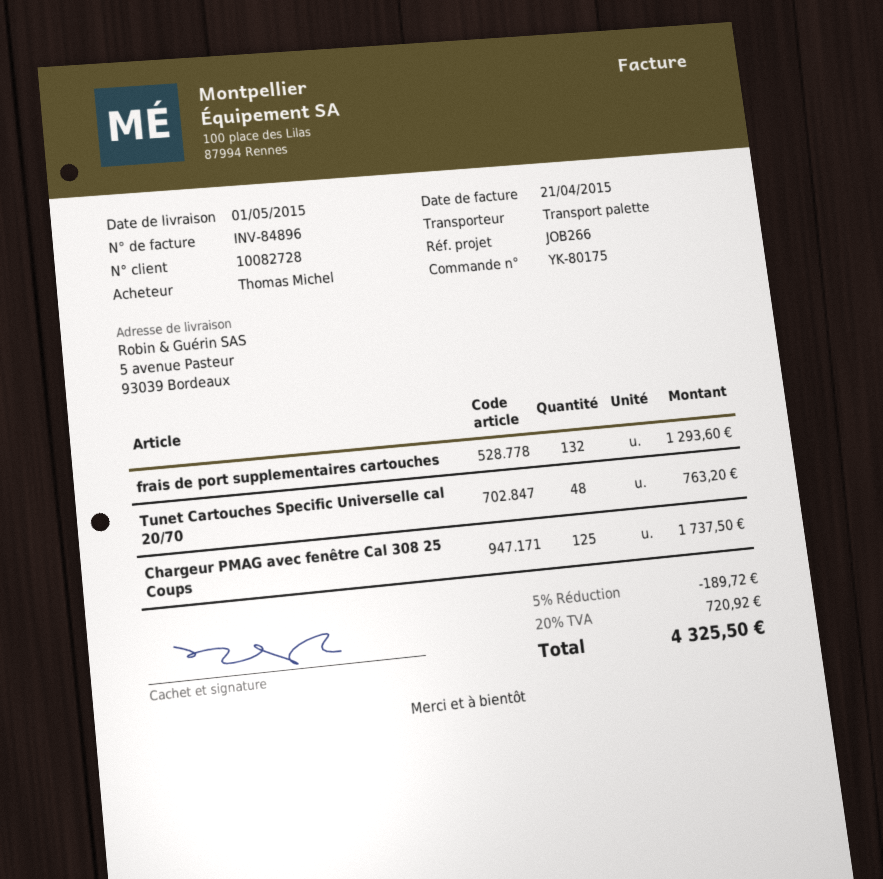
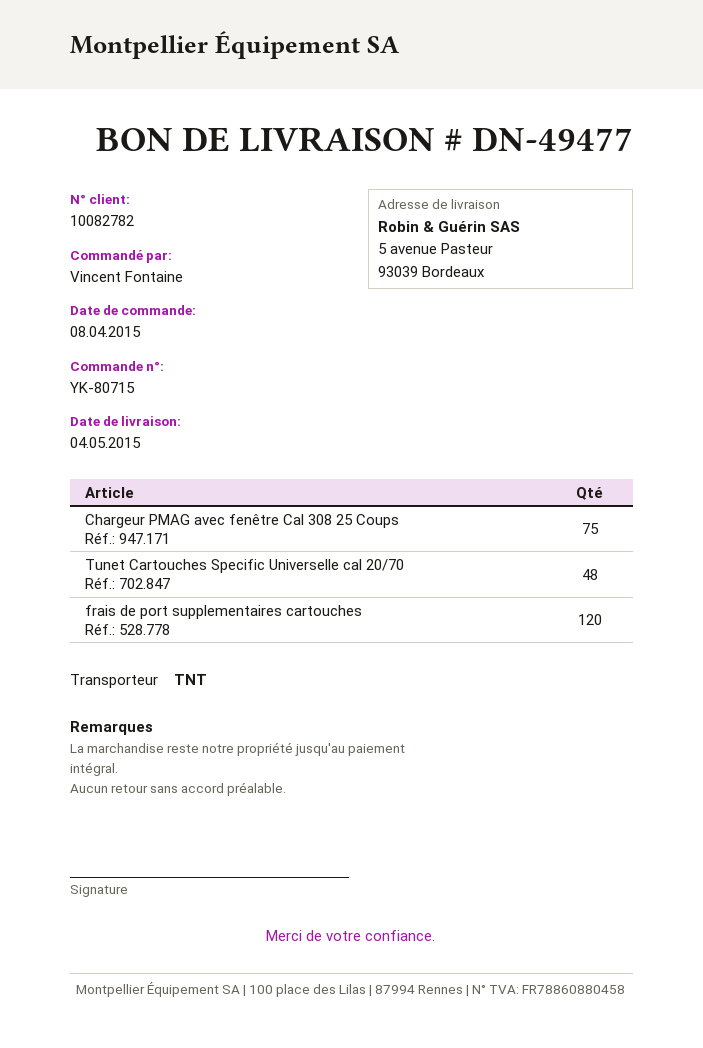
order number: YK-80175 -> YK-80715
delivery date: 2015-05-01 -> 2015-05-04
customer number: 10082728 -> 10082782
ordered by: Thomas Michel -> Vincent Fontaine
shipping method: pallet freight -> TNT
frais de port supplementaires cartouches: 132 -> 120
Chargeur PMAG avec fenêtre Cal 308 25 Coups: 125 -> 75

